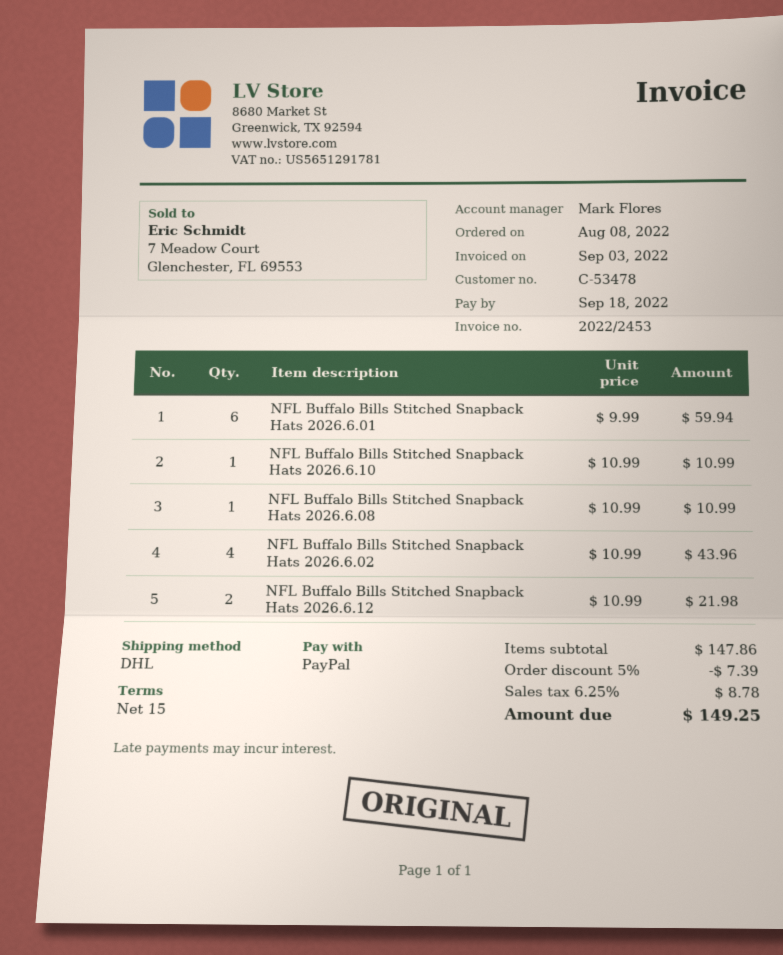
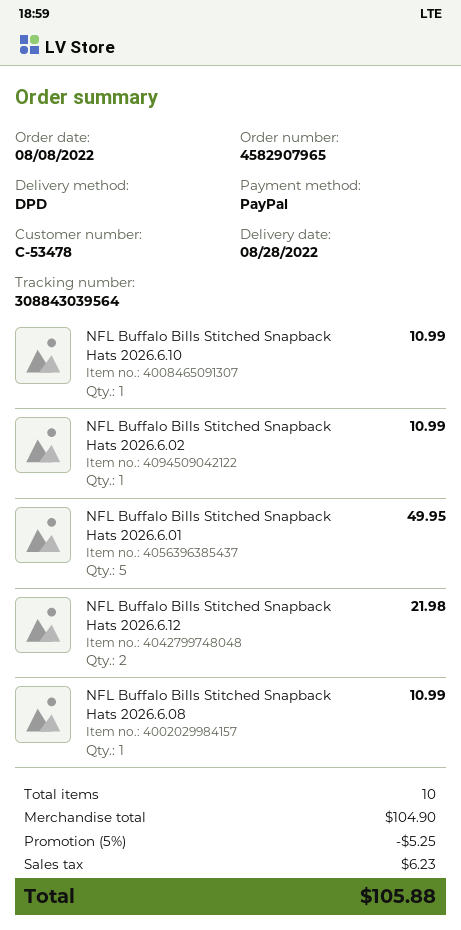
shipping method: DHL -> DPD
NFL Buffalo Bills Stitched Snapback Hats 2026.6.01: 6 for 59.94 -> 5 for 49.95
NFL Buffalo Bills Stitched Snapback Hats 2026.6.02: 4 for 43.96 -> 1 for 10.99
subtotal: 147.86 -> 104.90
discount: 5% = 7.39 -> 5% = 5.25
tax: 8.78 -> 6.23
total: 149.25 -> 105.88

